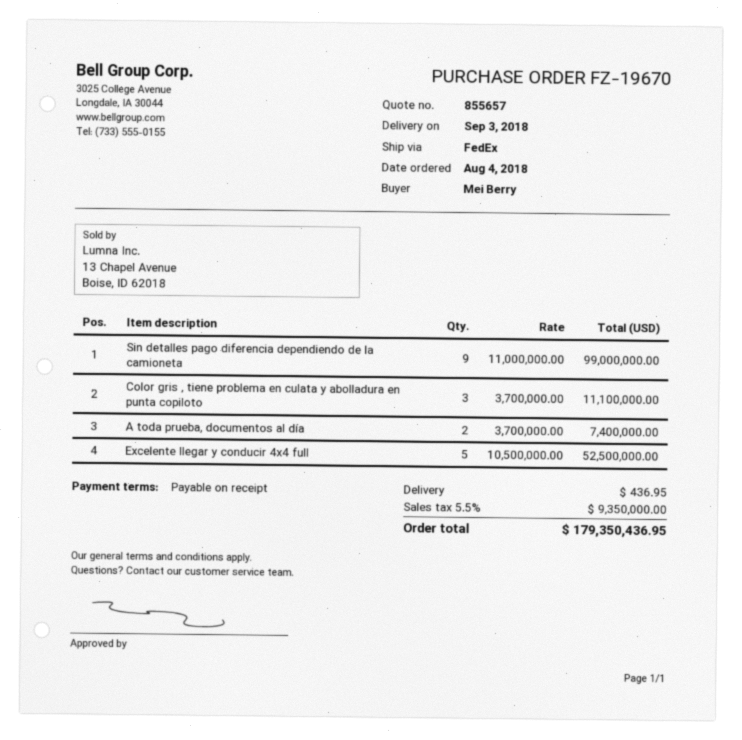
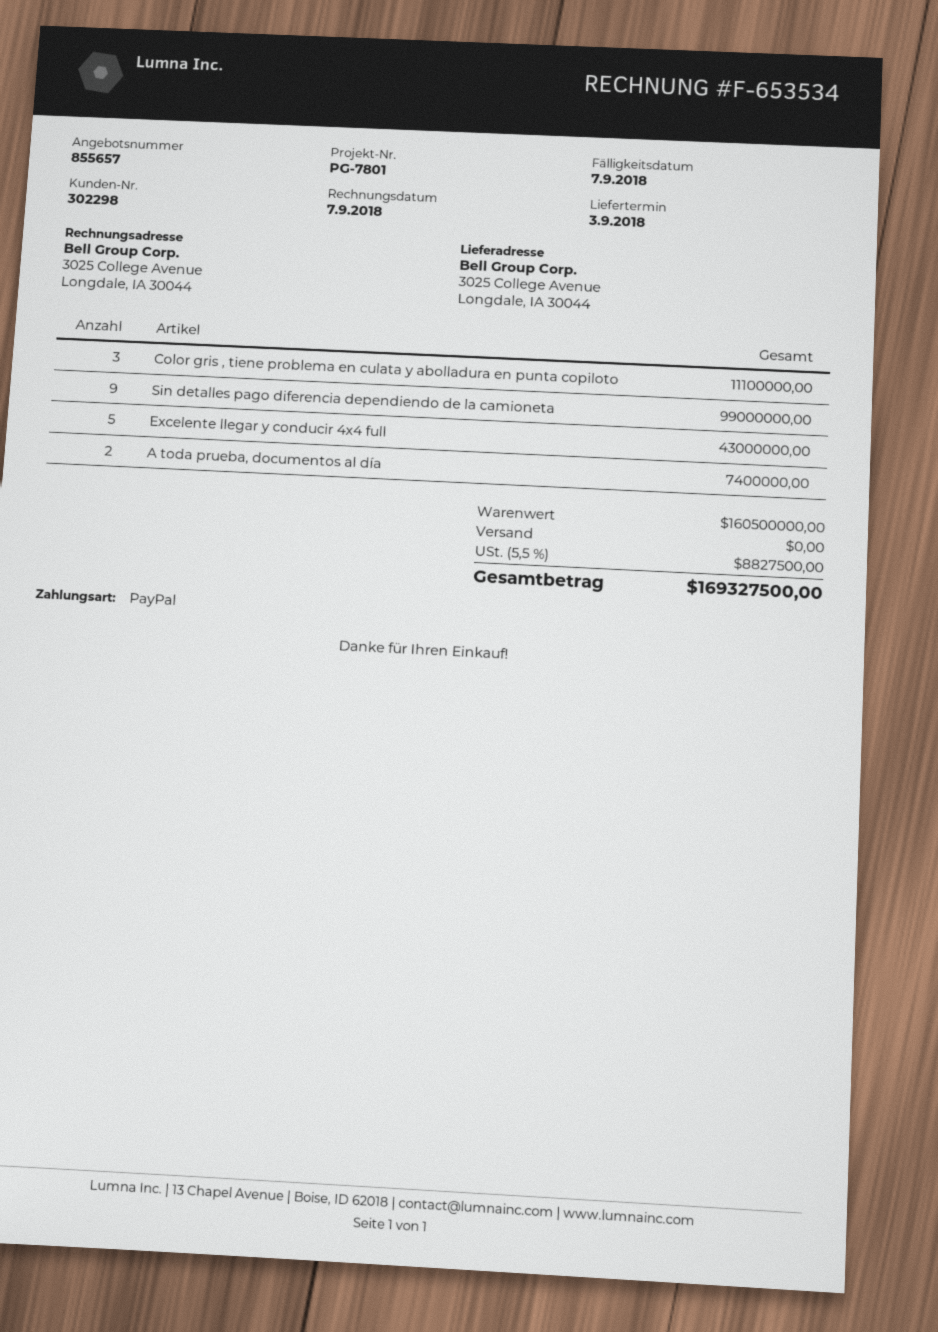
Excelente llegar y conducir 4x4 full: 5 for 52500000.00 -> 5 for 43000000.00
shipping: 436.95 -> 0.00
tax: 5.5% = 9350000.00 -> 5.5% = 8827500.00
total: 179350436.95 -> 169327500.00

